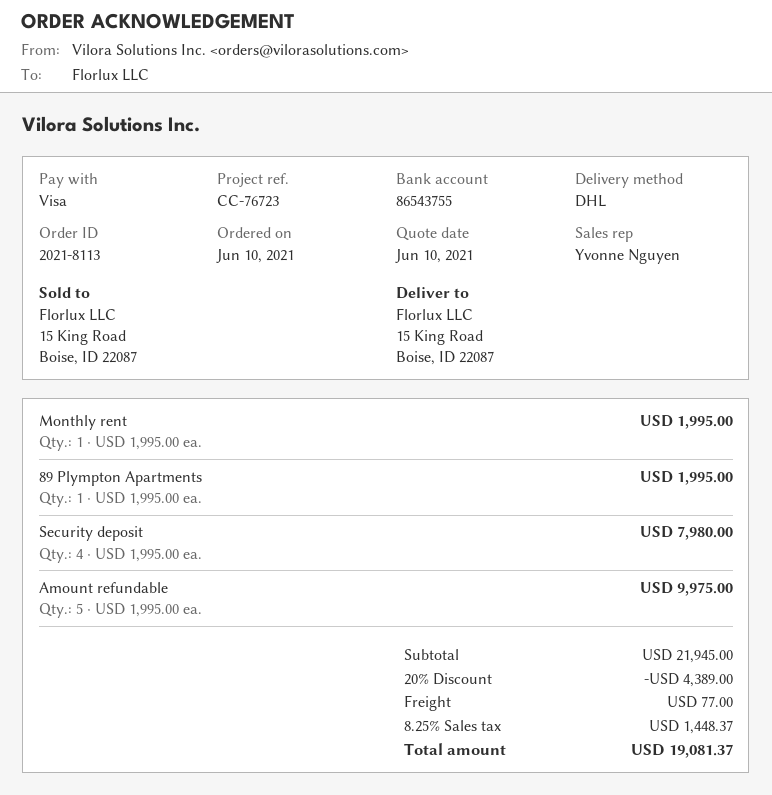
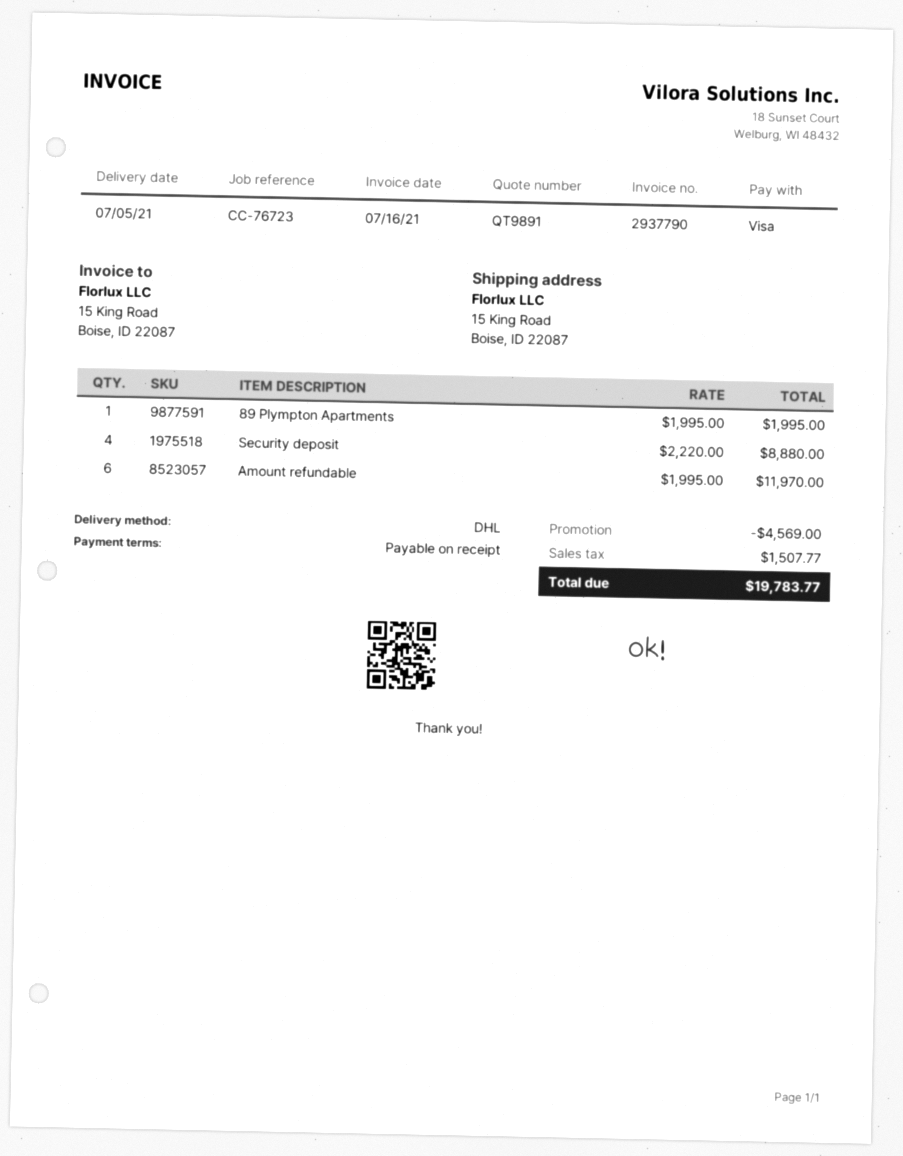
Monthly rent: 1 x 1995.00 = 1995.00 -> none
Security deposit: 4 x 1995.00 = 7980.00 -> 4 x 2220.00 = 8880.00
Amount refundable: 5 x 1995.00 = 9975.00 -> 6 x 1995.00 = 11970.00
discount: 4389.00 -> 4569.00
shipping: 77.00 -> none
tax: 1448.37 -> 1507.77
total: 19081.37 -> 19783.77

